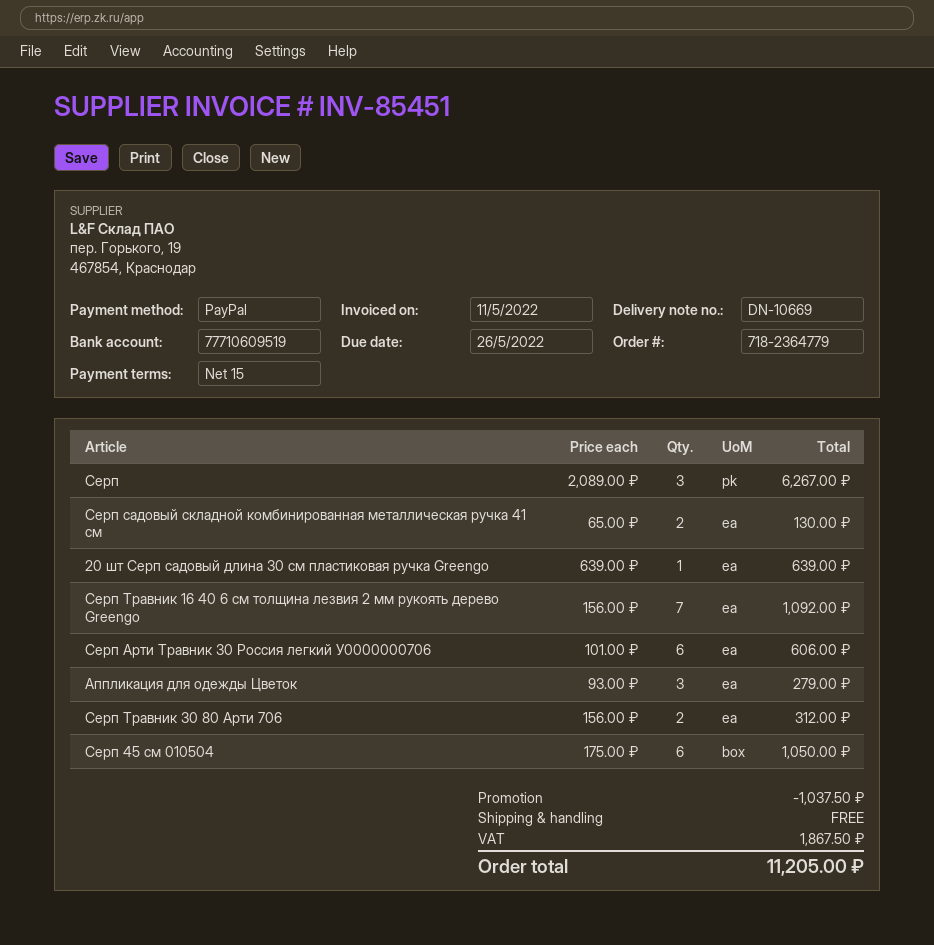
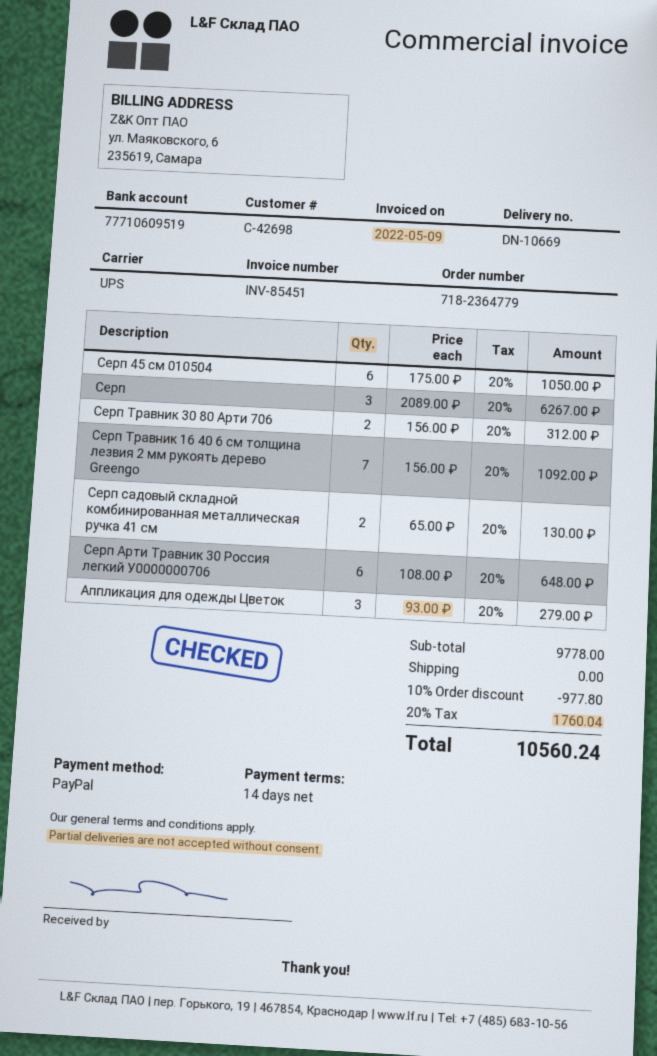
invoice date: 2022-05-11 -> 2022-05-09
payment terms: 15 days -> 14 days
20 шт Серп садовый длина 30 см пластиковая ручка Greengo: 1 x 639.00 = 639.00 -> none
Серп Арти Травник 30 Россия легкий У0000000706: 6 x 101.00 = 606.00 -> 6 x 108.00 = 648.00
discount: 1037.50 -> 977.80
tax: 1867.50 -> 1760.04
total: 11205.00 -> 10560.24

